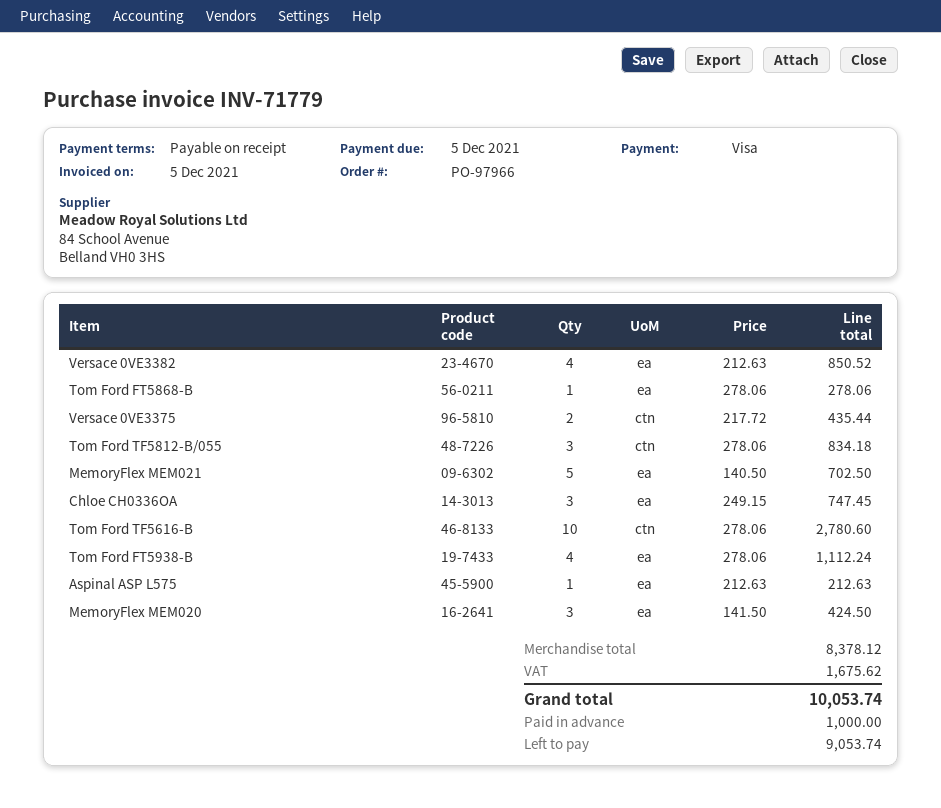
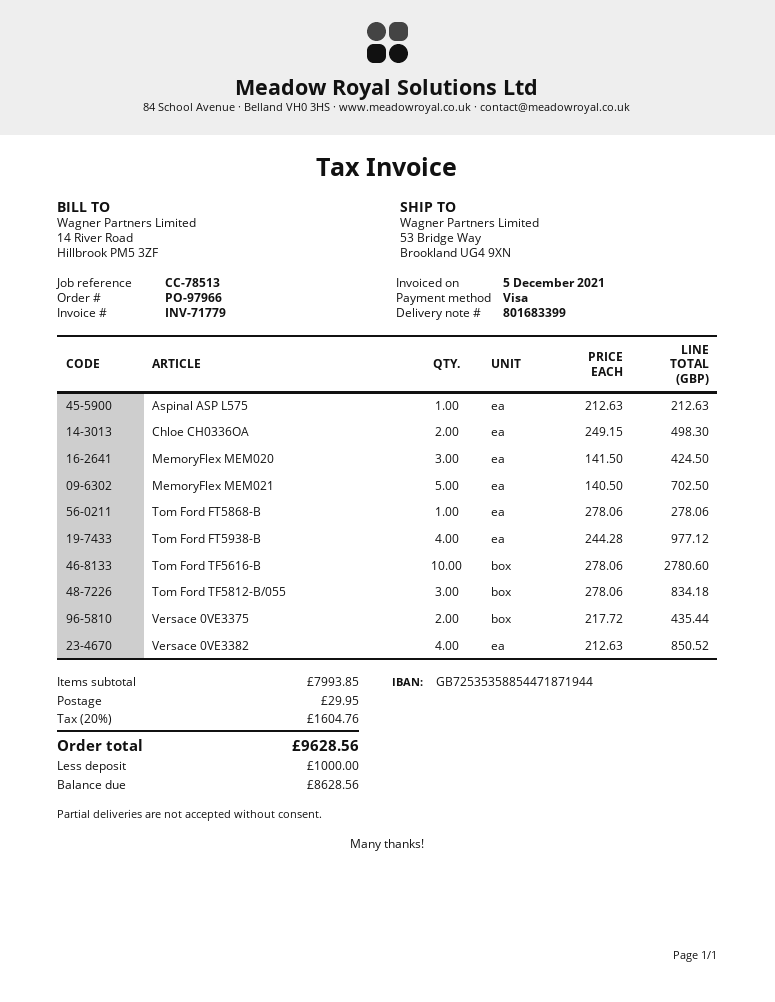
Chloe CH0336OA: 3 x 249.15 = 747.45 -> 2 x 249.15 = 498.30
Tom Ford FT5938-B: 4 x 278.06 = 1112.24 -> 4 x 244.28 = 977.12
subtotal: 8378.12 -> 7993.85
shipping: none -> 29.95
tax: 1675.62 -> 1604.76
total: 10053.74 -> 9628.56
balance: 9053.74 -> 8628.56

